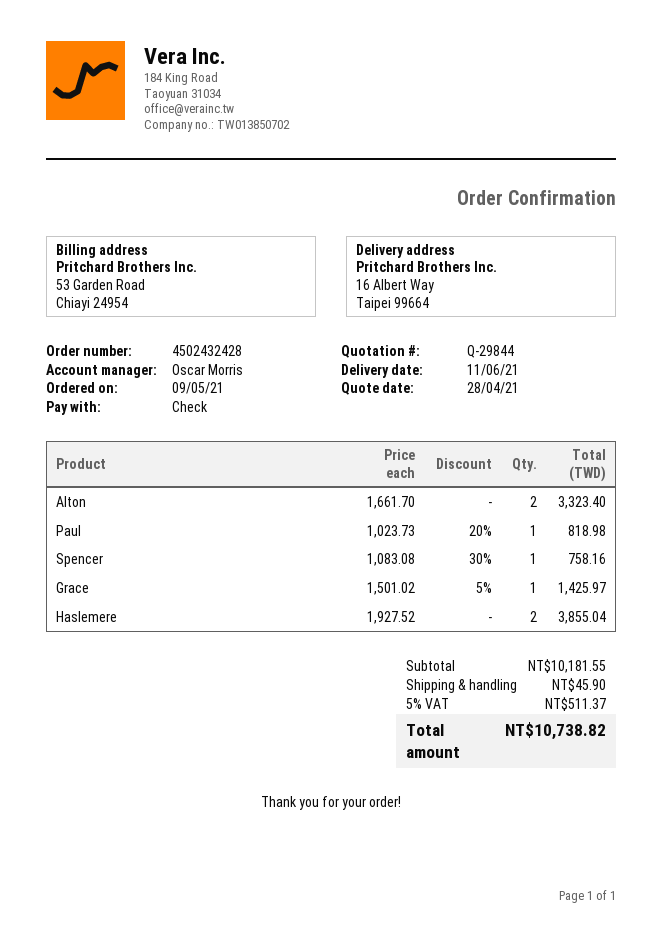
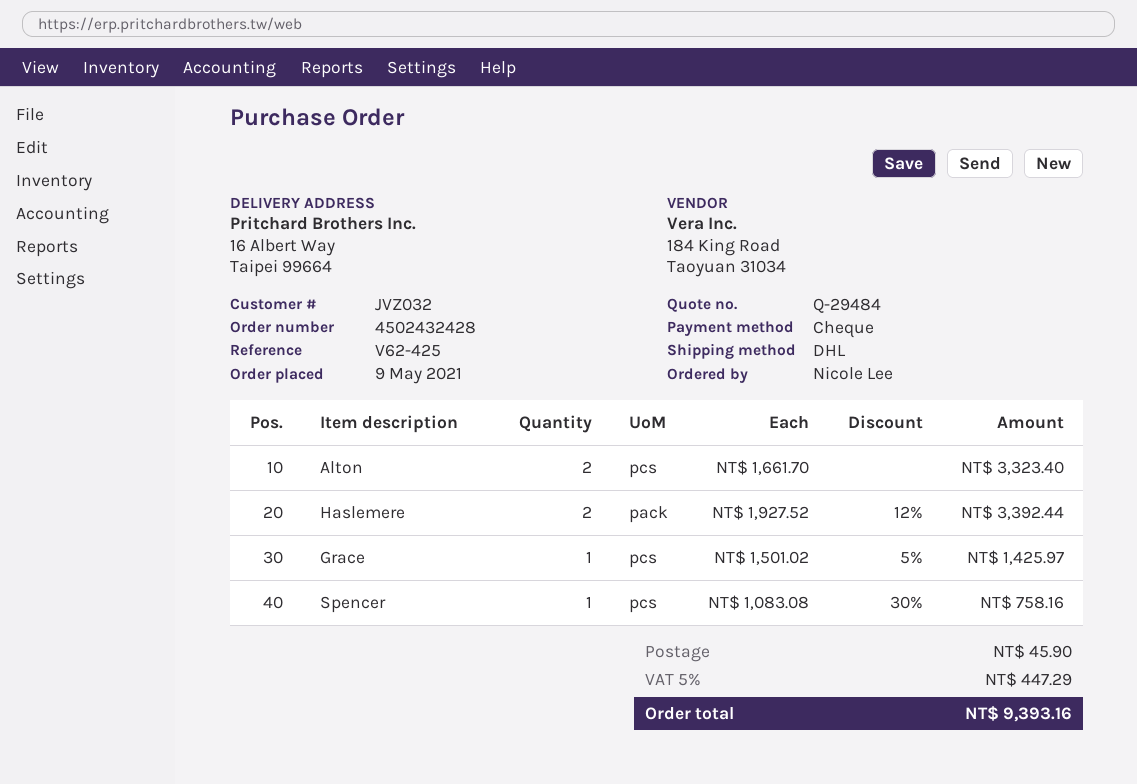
quote number: Q-29844 -> Q-29484
Paul: 1 x 1023.73 - 20% = 818.98 -> none
Haslemere: 2 x 1927.52 = 3855.04 -> 2 x 1927.52 - 12% = 3392.44
tax: 5% = 511.37 -> 5% = 447.29
total: 10738.82 -> 9393.16

